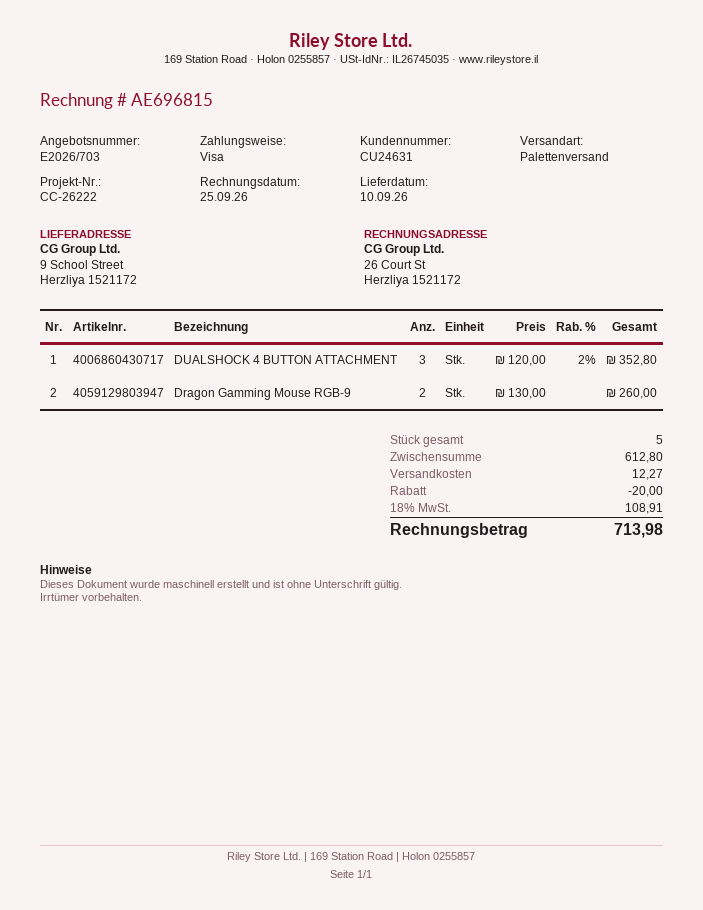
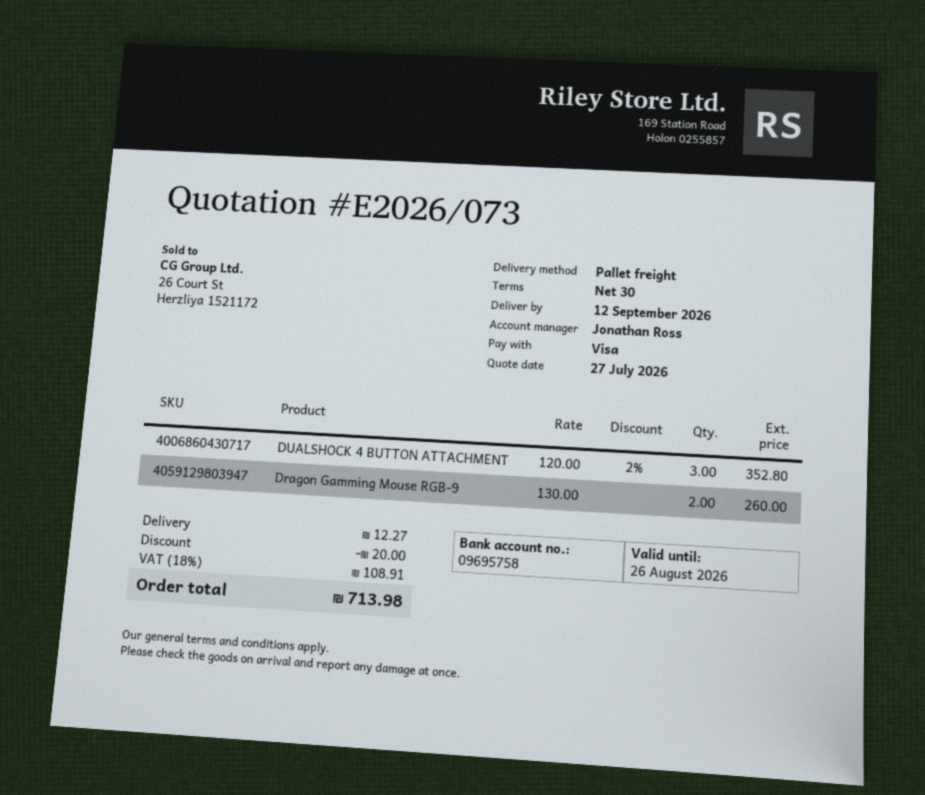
quote number: E2026/703 -> E2026/073
delivery date: 2026-09-10 -> 2026-09-12

